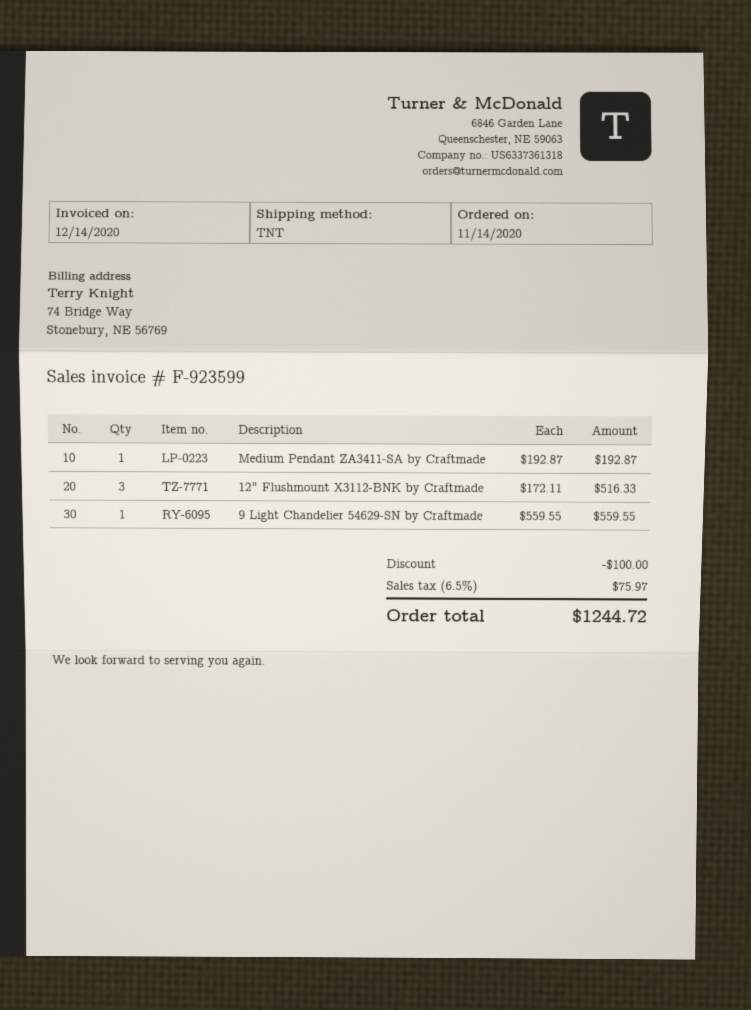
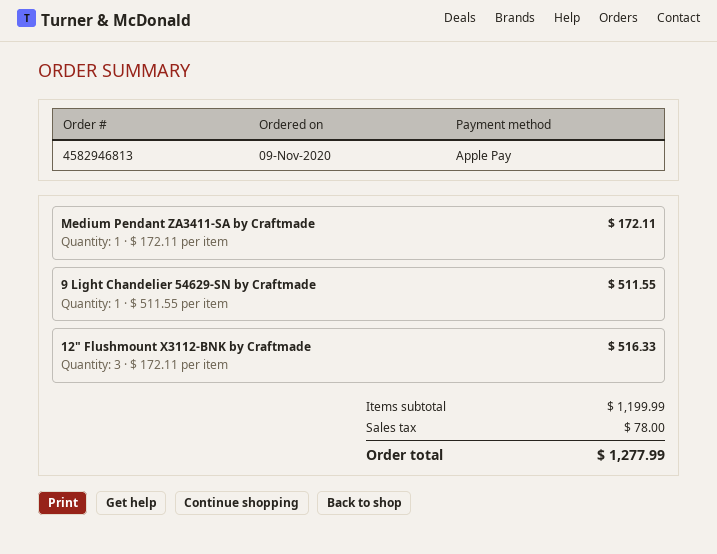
order date: 2020-11-14 -> 2020-11-09
Medium Pendant ZA3411-SA by Craftmade: 1 x 192.87 = 192.87 -> 1 x 172.11 = 172.11
9 Light Chandelier 54629-SN by Craftmade: 1 x 559.55 = 559.55 -> 1 x 511.55 = 511.55
discount: 100.00 -> none
tax: 75.97 -> 78.00
total: 1244.72 -> 1277.99

